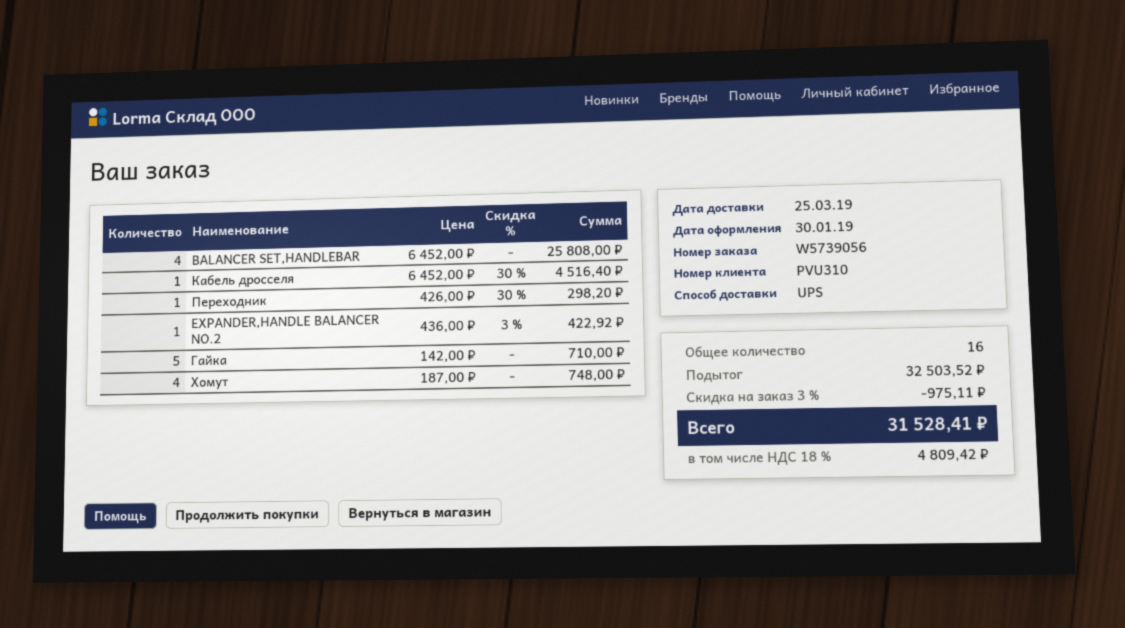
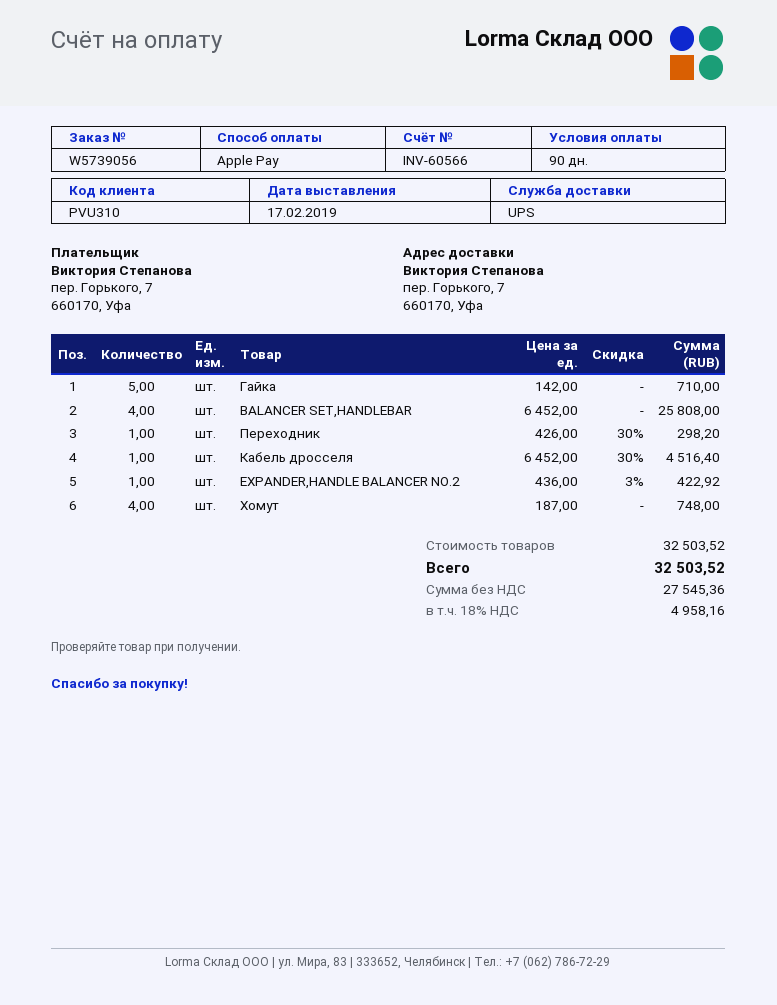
discount: 3% = 975.11 -> none
tax: 18% = 4809.42 -> 18% = 4958.16
total: 31528.41 -> 32503.52

